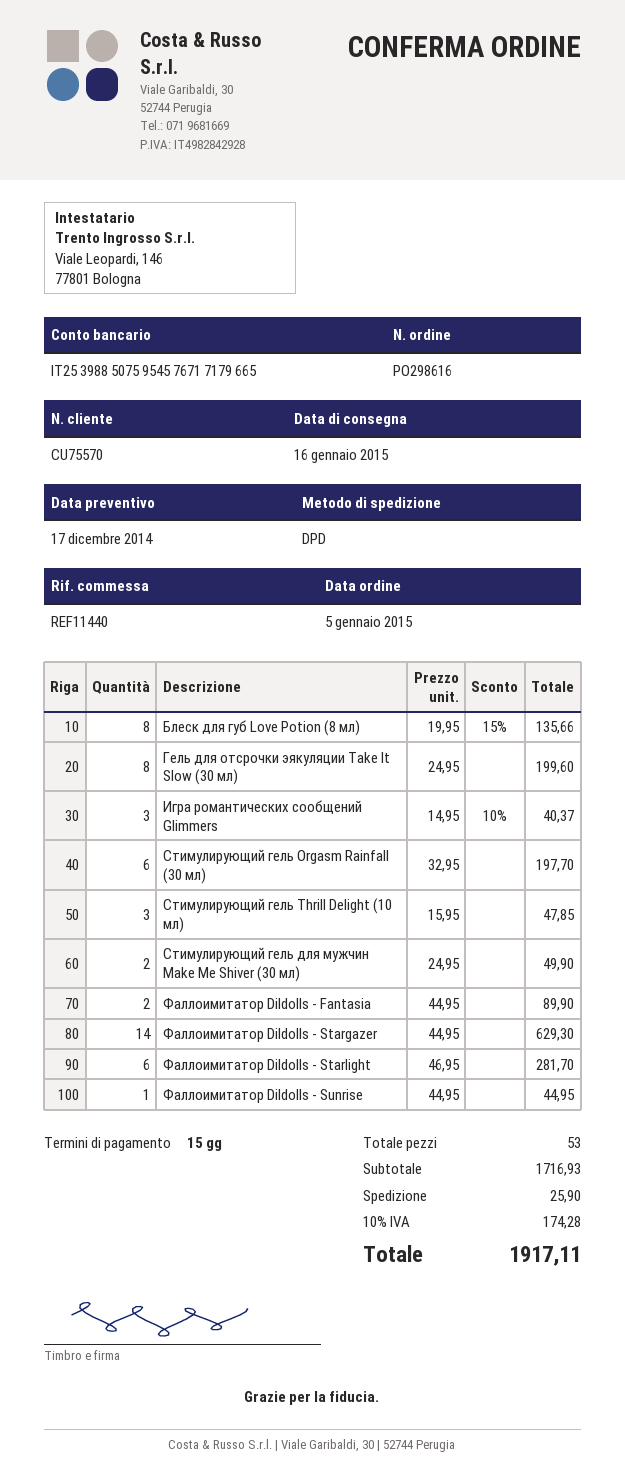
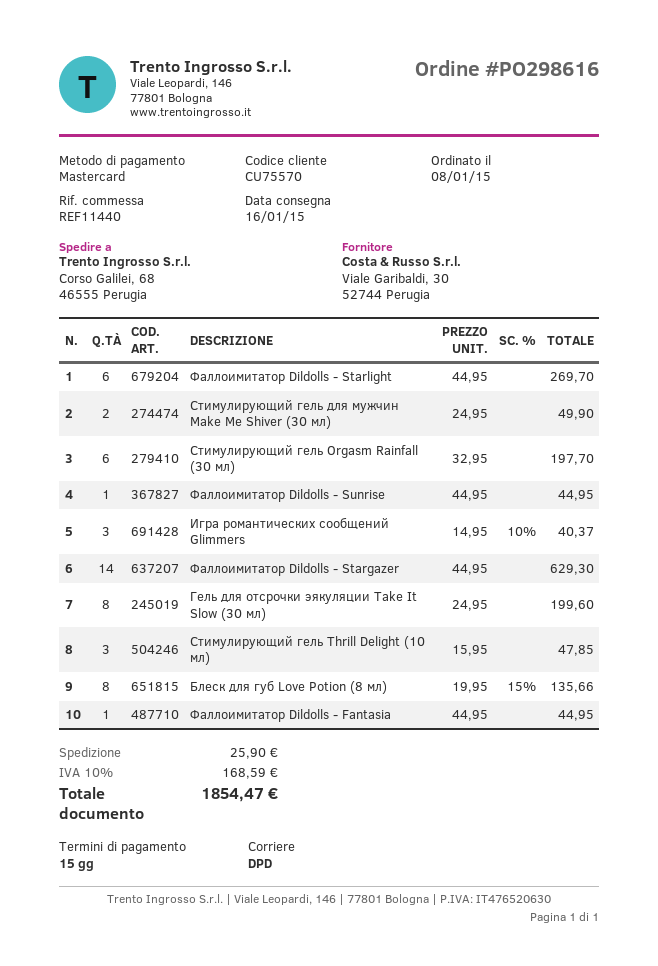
order date: 2015-01-05 -> 2015-01-08
Фаллоимитатор Dildolls - Fantasia: 2 x 44.95 = 89.90 -> 1 x 44.95 = 44.95
Фаллоимитатор Dildolls - Starlight: 6 x 46.95 = 281.70 -> 6 x 44.95 = 269.70
tax: 10% = 174.28 -> 10% = 168.59
total: 1917.11 -> 1854.47

